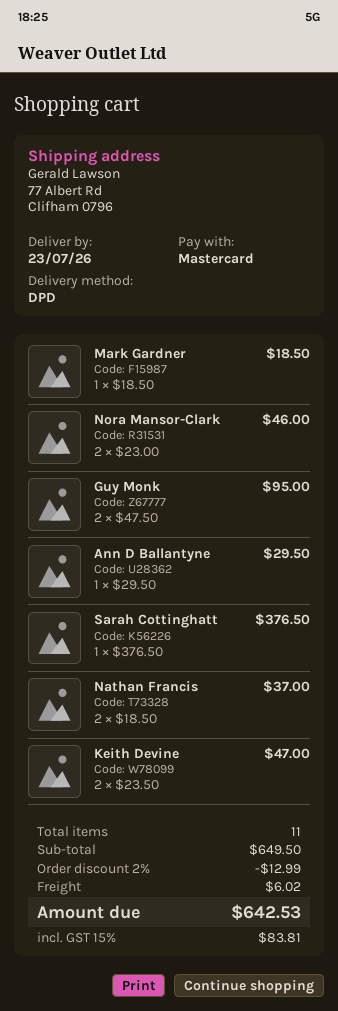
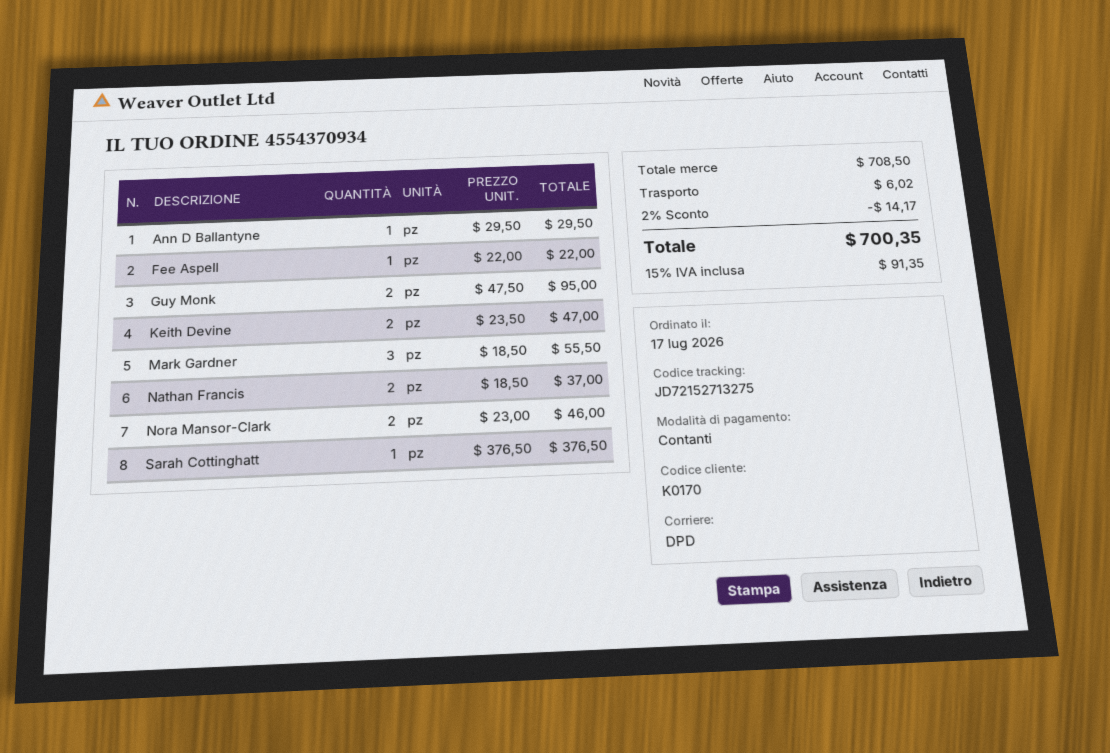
payment method: Mastercard -> cash
Mark Gardner: 1 x 18.50 = 18.50 -> 3 x 18.50 = 55.50
Fee Aspell: none -> 1 x 22.00 = 22.00
subtotal: 649.50 -> 708.50
discount: 2% = 12.99 -> 2% = 14.17
tax: 15% = 83.81 -> 15% = 91.35
total: 642.53 -> 700.35

